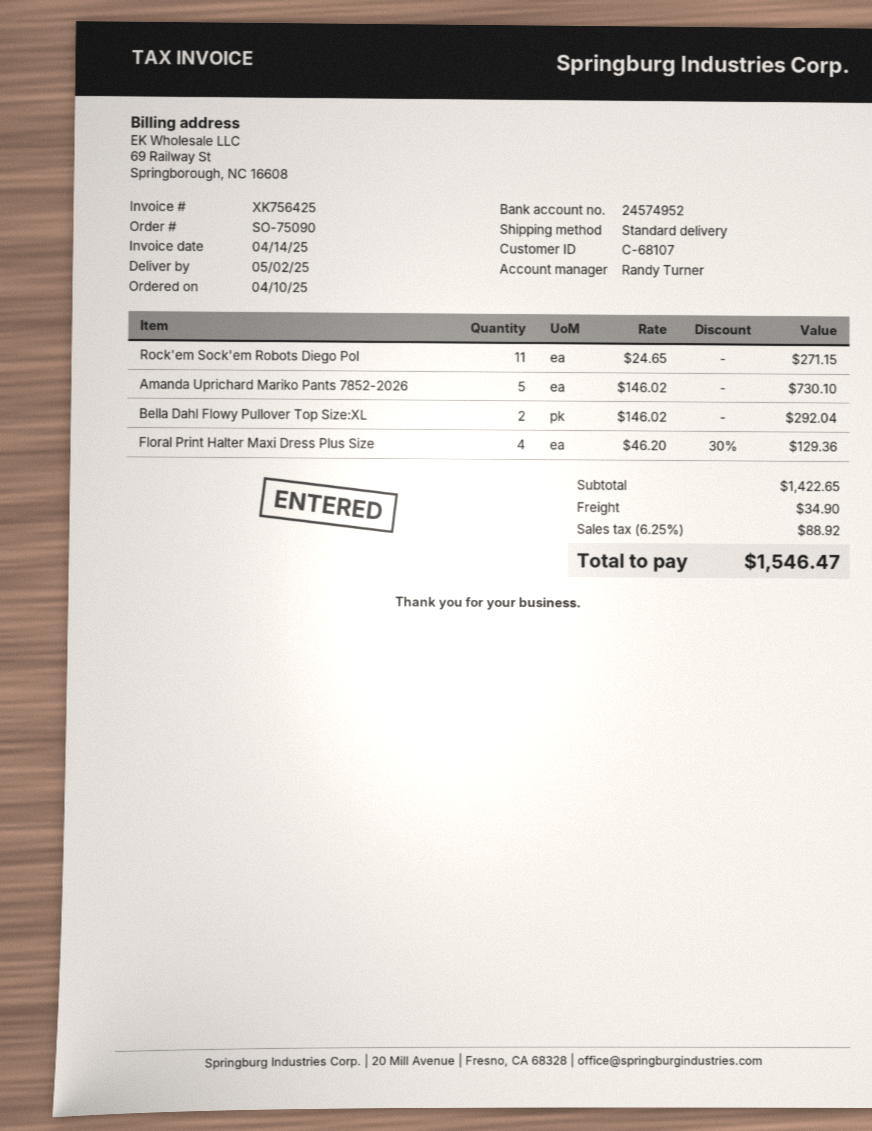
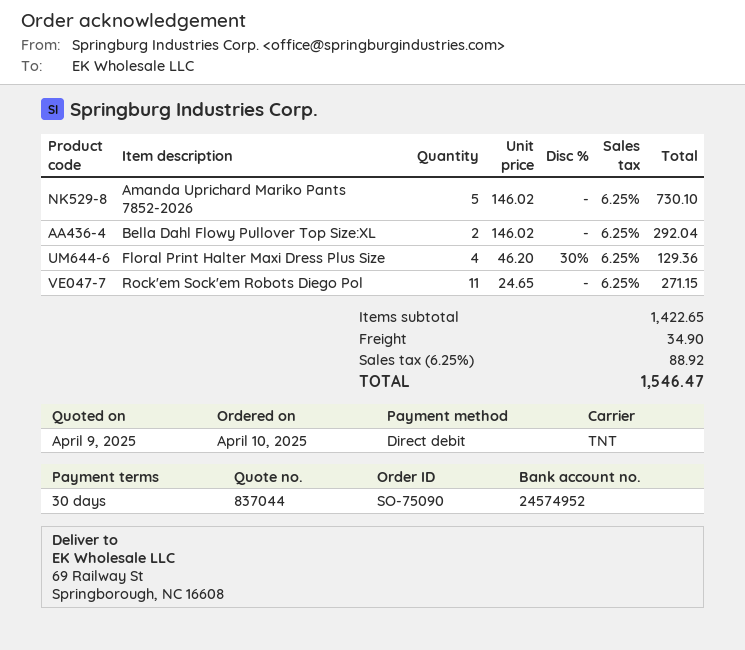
shipping method: standard -> TNT

